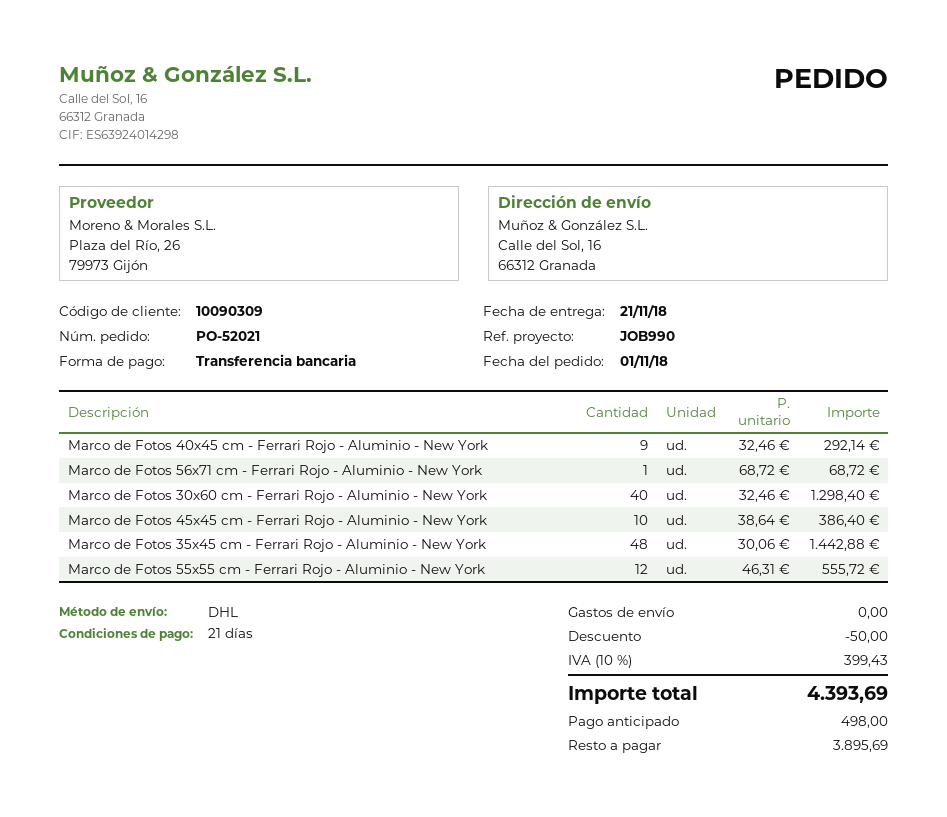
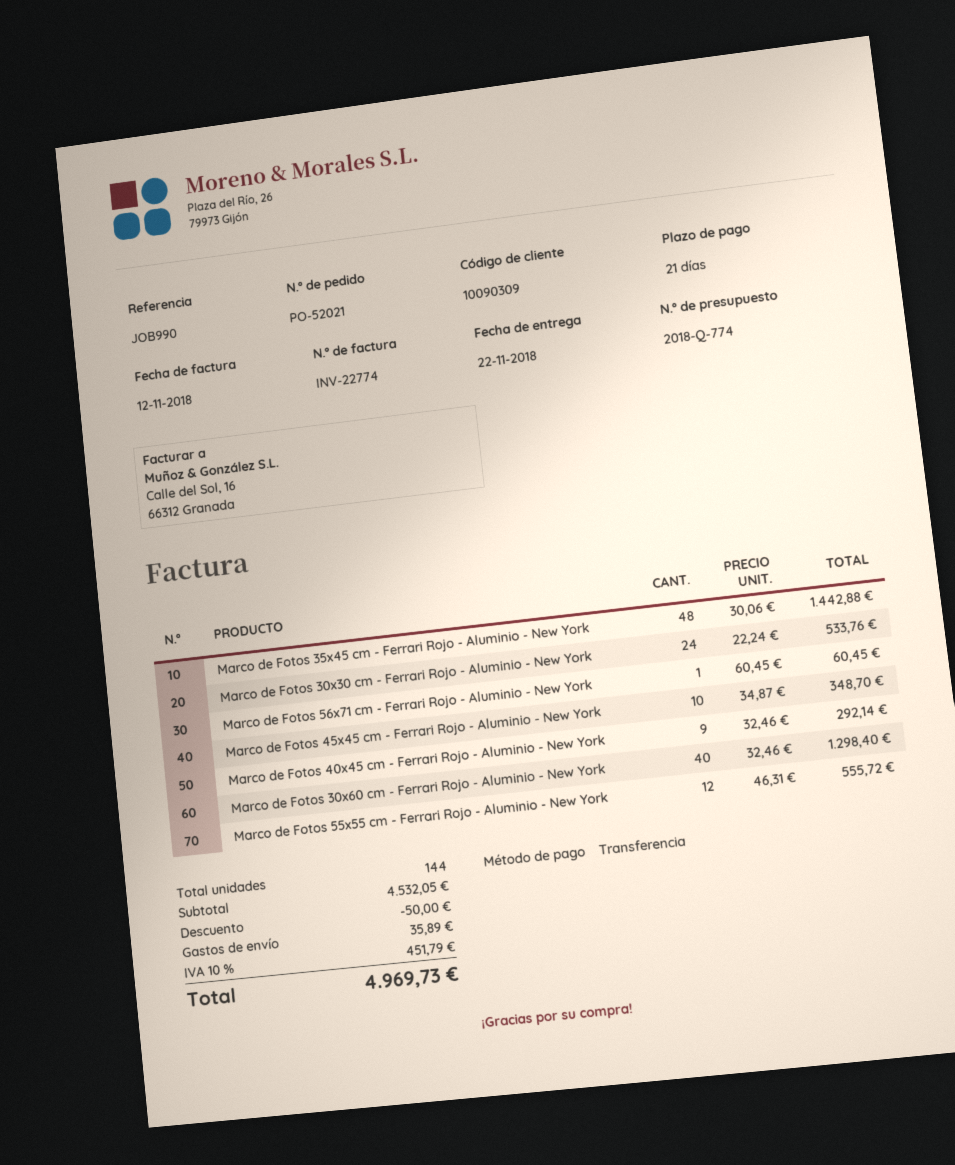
delivery date: 2018-11-21 -> 2018-11-22
Marco de Fotos 56x71 cm - Ferrari Rojo - Aluminio - New York: 1 x 68.72 = 68.72 -> 1 x 60.45 = 60.45
Marco de Fotos 45x45 cm - Ferrari Rojo - Aluminio - New York: 10 x 38.64 = 386.40 -> 10 x 34.87 = 348.70
Marco de Fotos 30x30 cm - Ferrari Rojo - Aluminio - New York: none -> 24 x 22.24 = 533.76
shipping: 0.00 -> 35.89
tax: 10% = 399.43 -> 10% = 451.79
total: 4393.69 -> 4969.73

